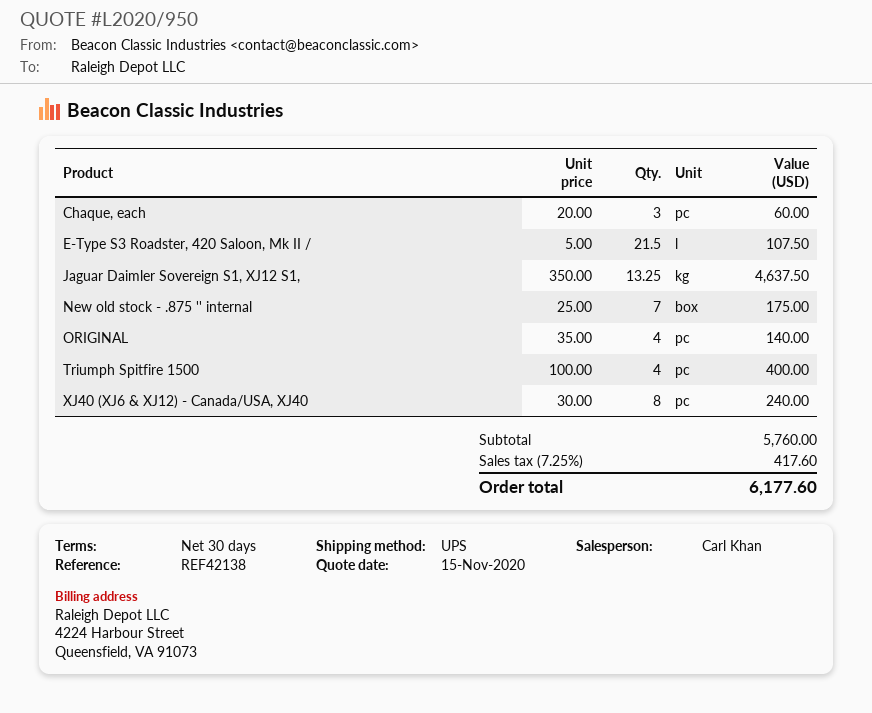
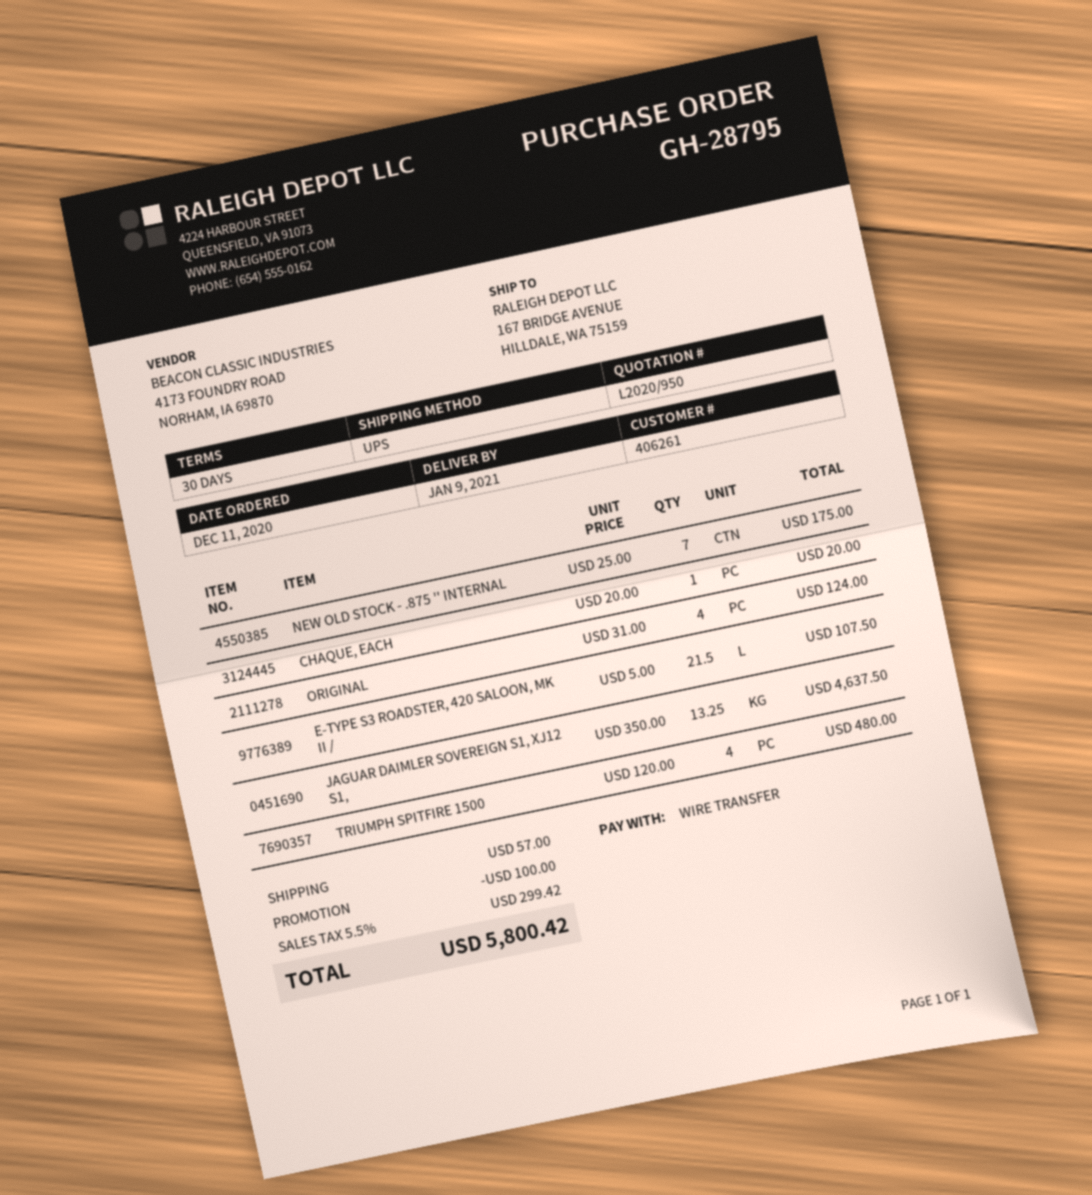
Chaque, each: 3 x 20.00 = 60.00 -> 1 x 20.00 = 20.00
ORIGINAL: 4 x 35.00 = 140.00 -> 4 x 31.00 = 124.00
Triumph Spitfire 1500: 4 x 100.00 = 400.00 -> 4 x 120.00 = 480.00
XJ40 (XJ6 & XJ12) - Canada/USA, XJ40: 8 x 30.00 = 240.00 -> none
discount: none -> 100.00
shipping: none -> 57.00
tax: 7.25% = 417.60 -> 5.5% = 299.42
total: 6177.60 -> 5800.42

